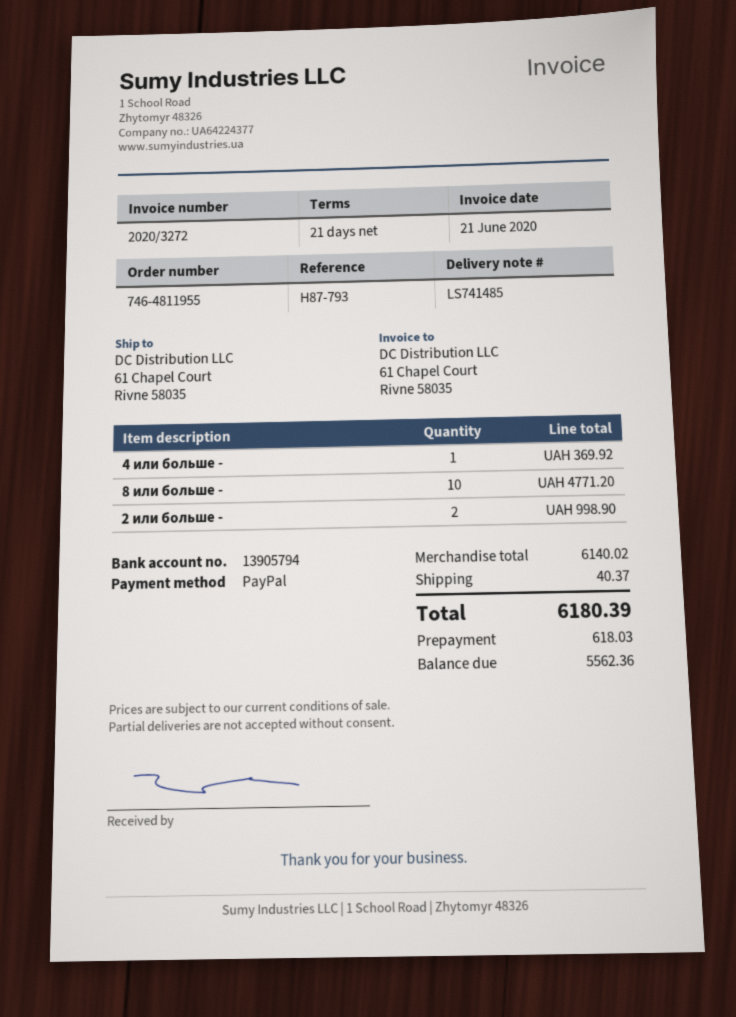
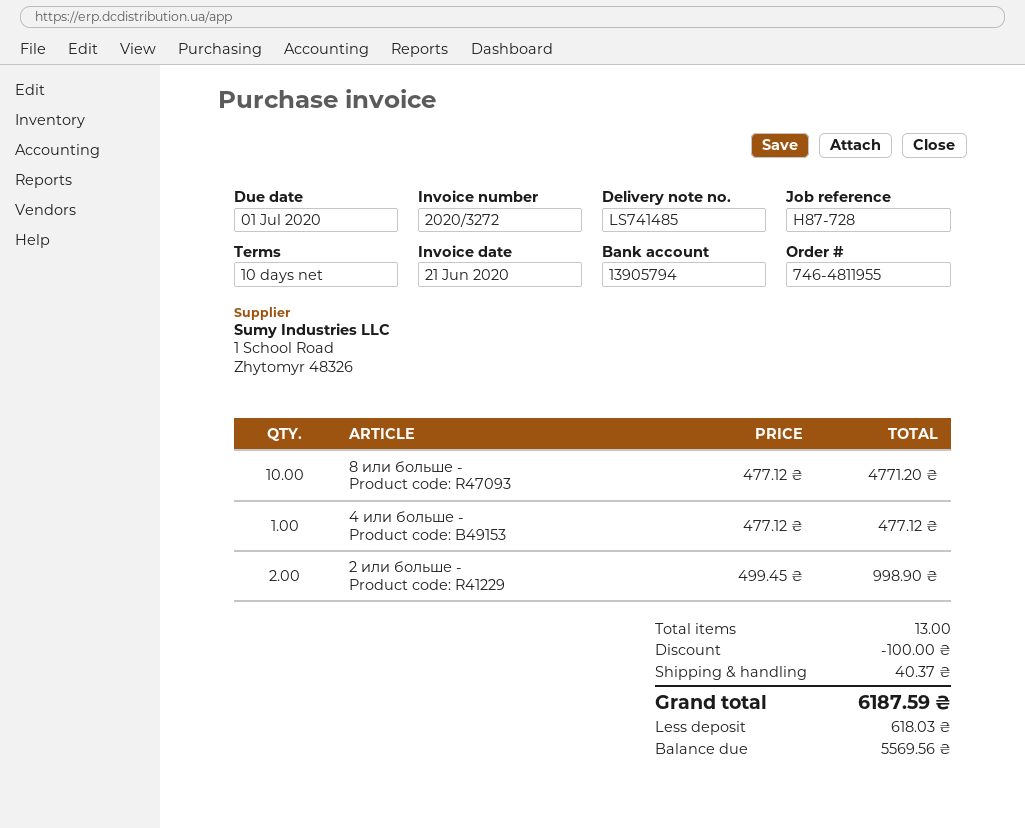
payment terms: 21 days -> 10 days
reference: H87-793 -> H87-728
4 или больше -: 1 for 369.92 -> 1 for 477.12
discount: none -> 100.00
total: 6180.39 -> 6187.59
balance: 5562.36 -> 5569.56

